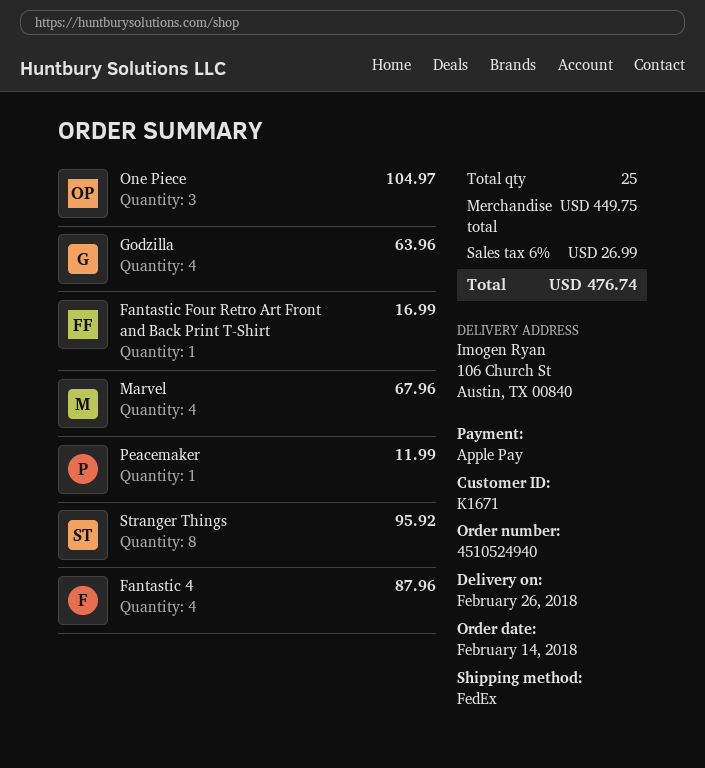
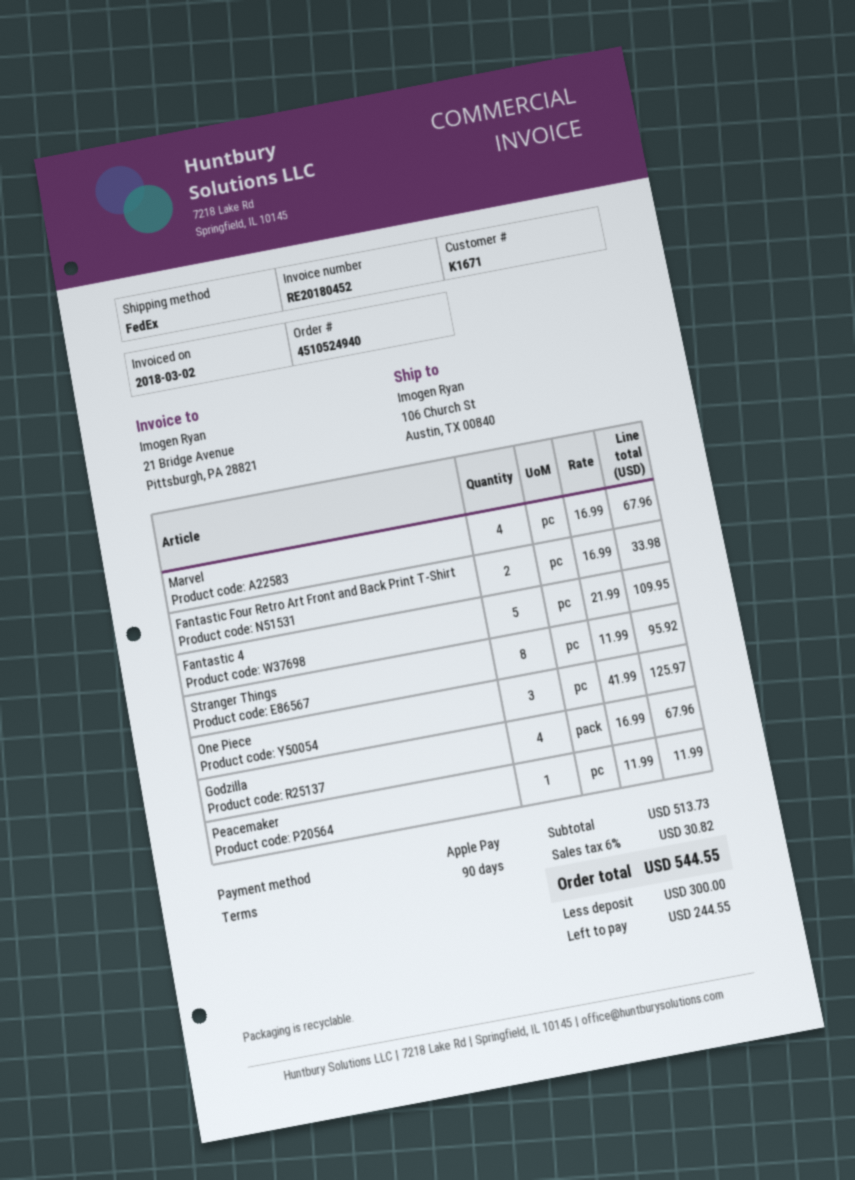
One Piece: 3 for 104.97 -> 3 for 125.97
Godzilla: 4 for 63.96 -> 4 for 67.96
Fantastic Four Retro Art Front and Back Print T-Shirt: 1 for 16.99 -> 2 for 33.98
Fantastic 4: 4 for 87.96 -> 5 for 109.95
subtotal: 449.75 -> 513.73
tax: 6% = 26.99 -> 6% = 30.82
total: 476.74 -> 544.55

